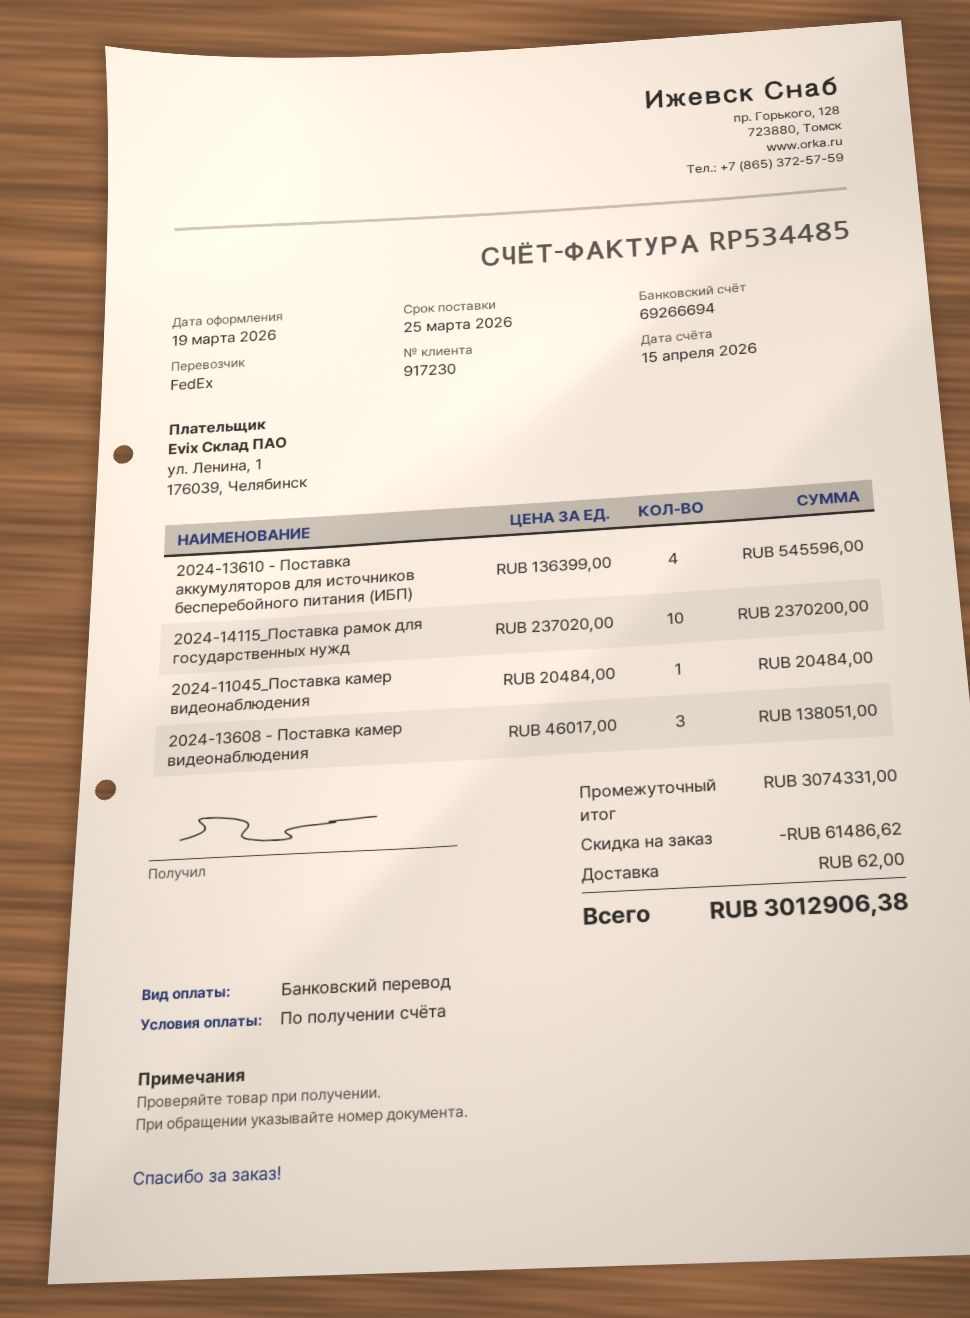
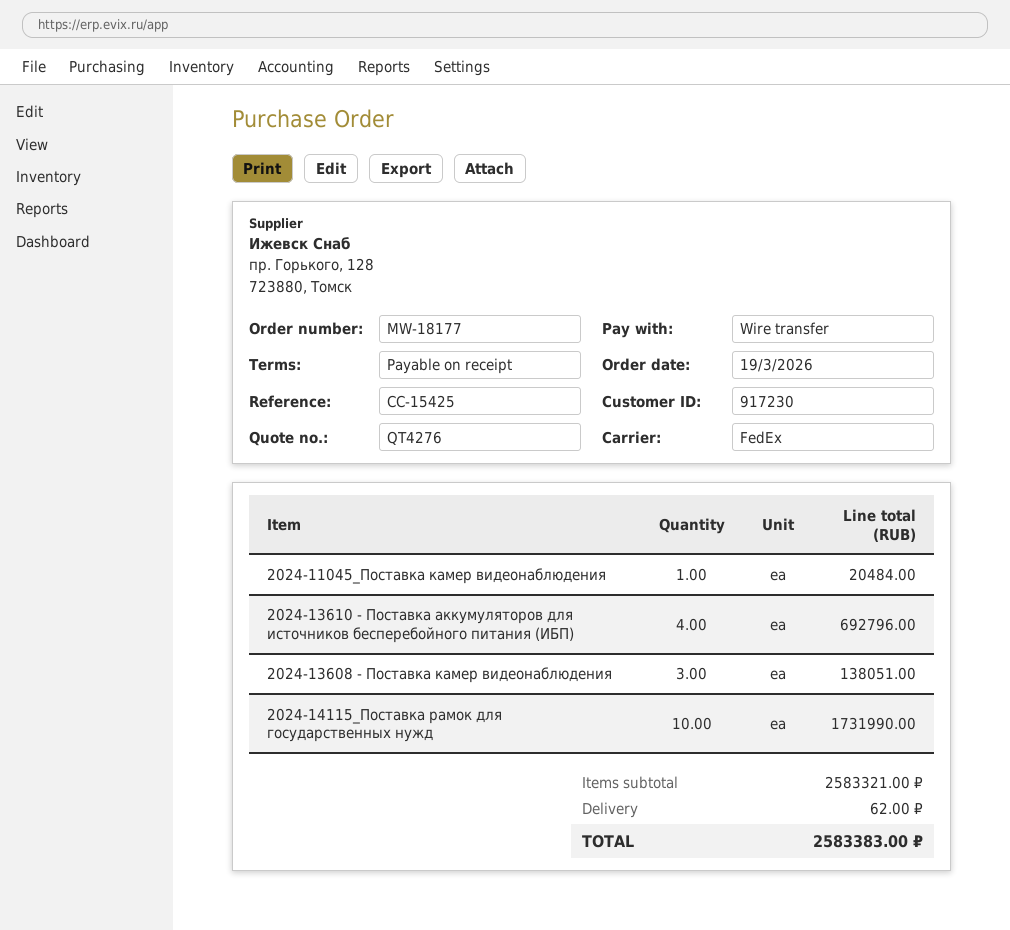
2024-13610 - Поставка аккумуляторов для источников бесперебойного питания (ИБП): 4 for 545596.00 -> 4 for 692796.00
2024-14115_Поставка рамок для государственных нужд: 10 for 2370200.00 -> 10 for 1731990.00
subtotal: 3074331.00 -> 2583321.00
discount: 61486.62 -> none
total: 3012906.38 -> 2583383.00

